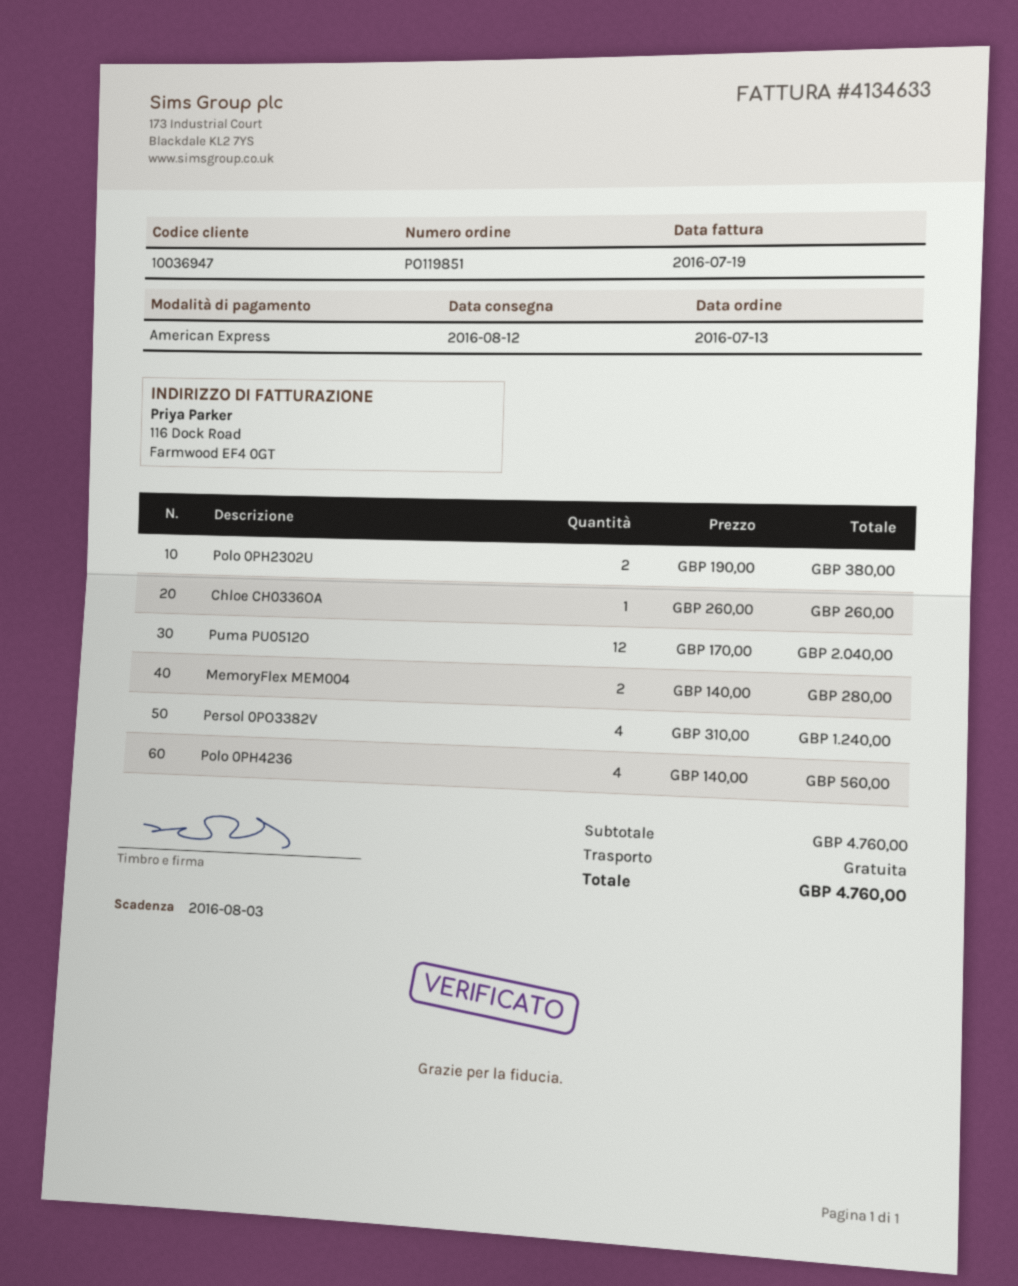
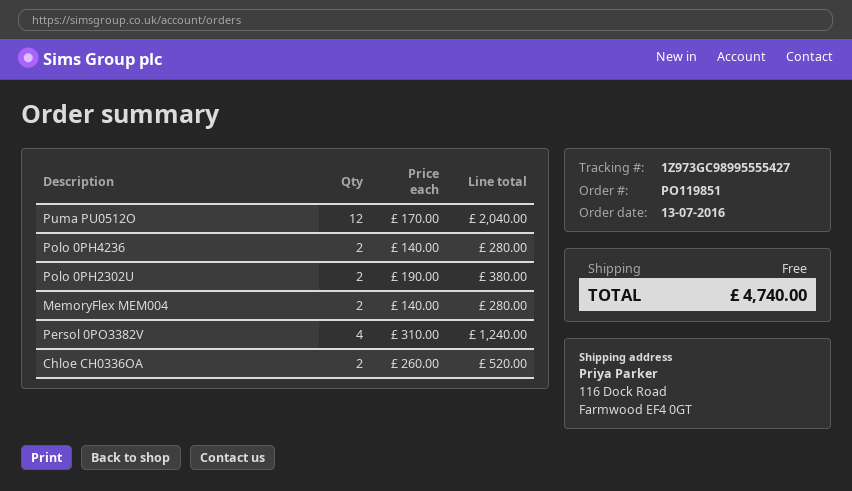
Chloe CH0336OA: 1 x 260.00 = 260.00 -> 2 x 260.00 = 520.00
Polo 0PH4236: 4 x 140.00 = 560.00 -> 2 x 140.00 = 280.00
total: 4760.00 -> 4740.00

